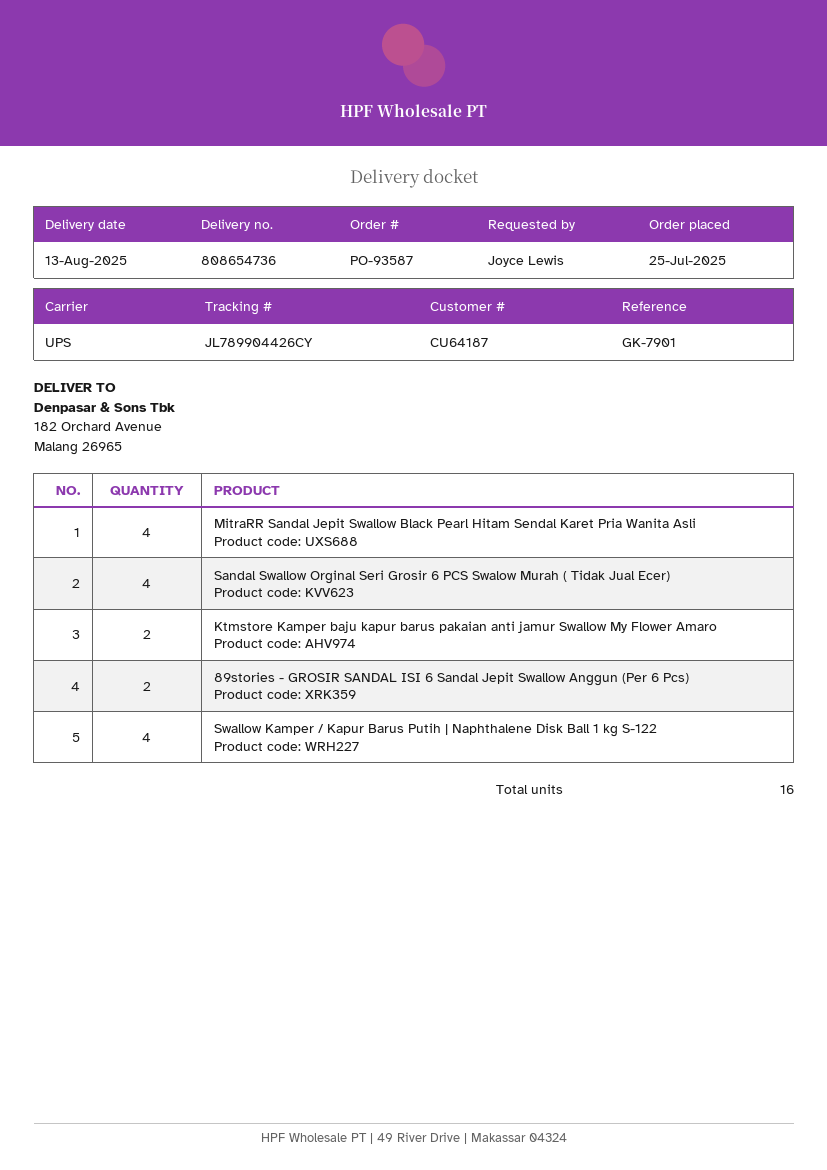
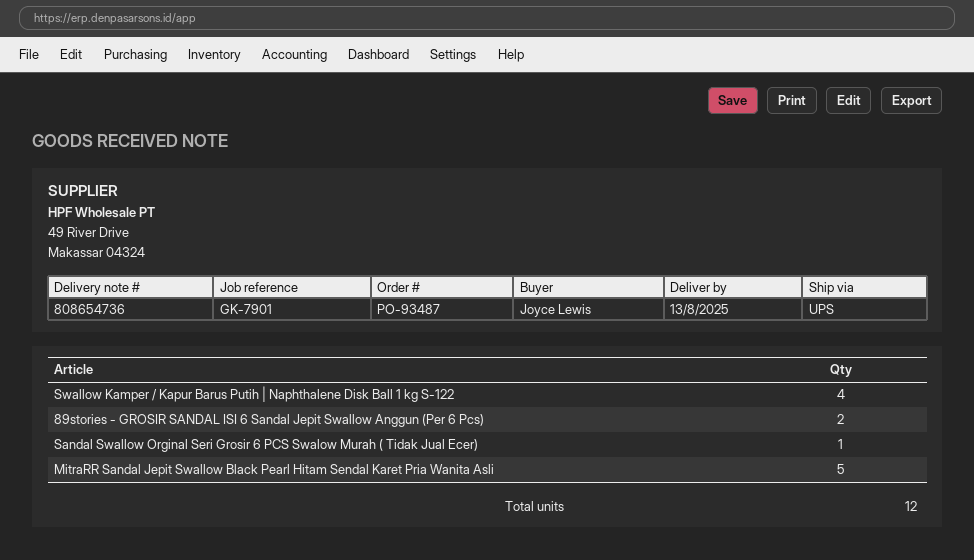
order number: PO-93587 -> PO-93487
MitraRR Sandal Jepit Swallow Black Pearl Hitam Sendal Karet Pria Wanita Asli: 4 -> 5
Sandal Swallow Orginal Seri Grosir 6 PCS Swalow Murah ( Tidak Jual Ecer): 4 -> 1
Ktmstore Kamper baju kapur barus pakaian anti jamur Swallow My Flower Amaro: 2 -> none
total quantity: 16 -> 12

